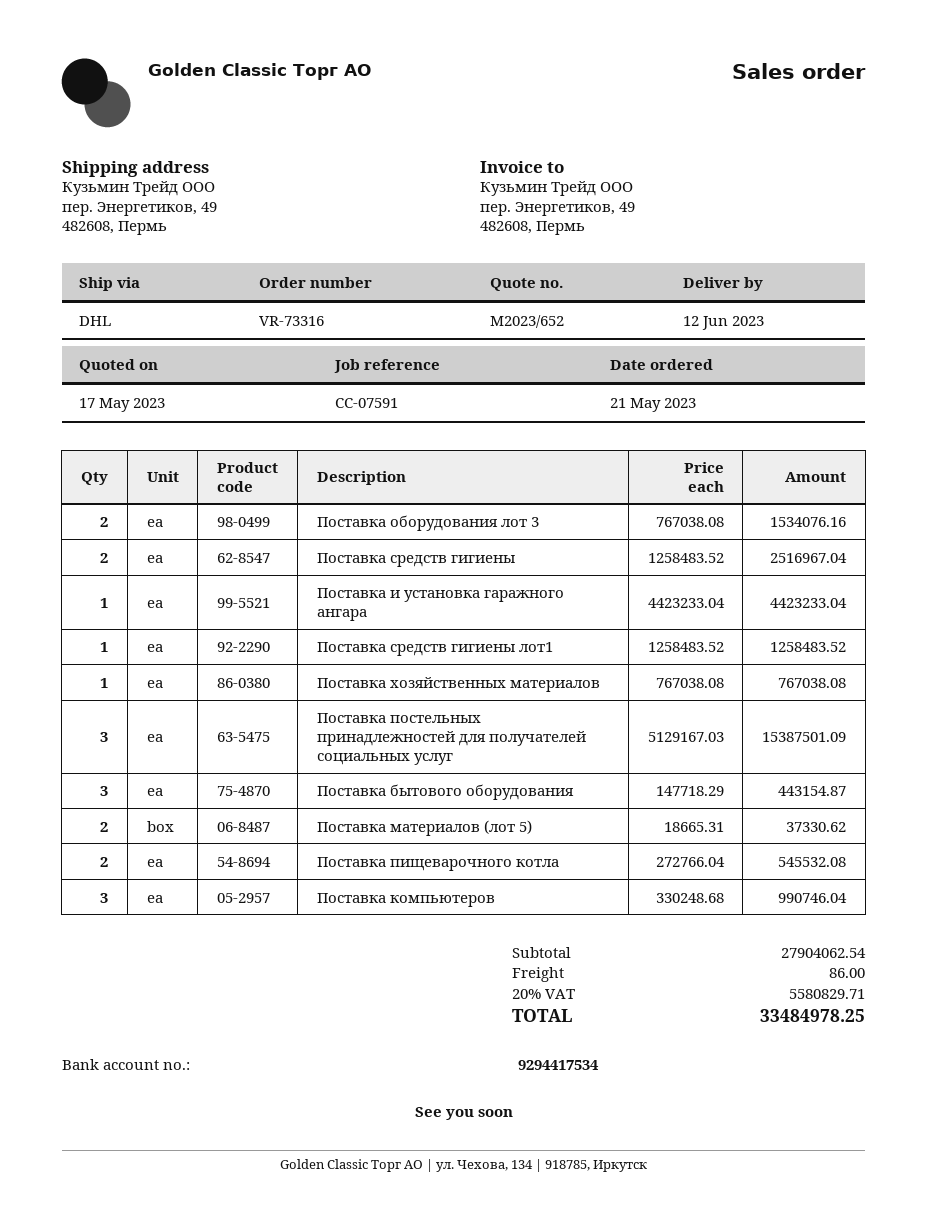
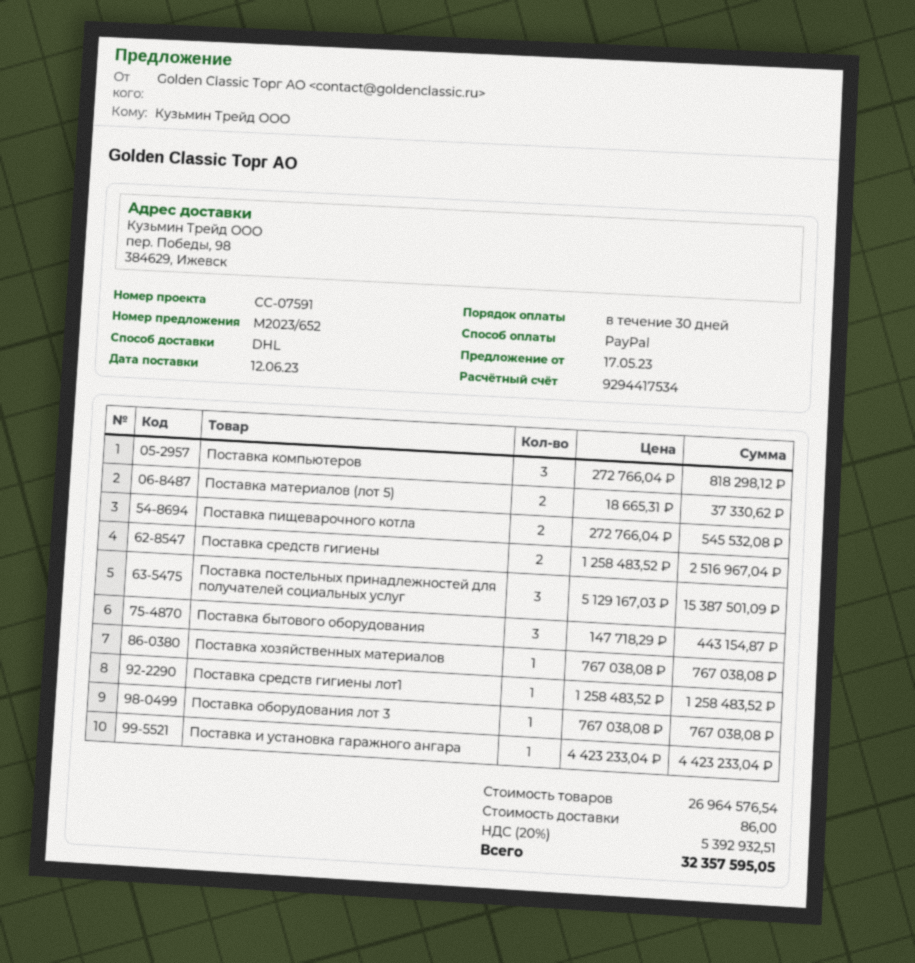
ship to: пер. Энергетиков, 49, 482608, Пермь -> пер. Победы, 98, 384629, Ижевск
Поставка оборудования лот 3: 2 x 767038.08 = 1534076.16 -> 1 x 767038.08 = 767038.08
Поставка компьютеров: 3 x 330248.68 = 990746.04 -> 3 x 272766.04 = 818298.12
subtotal: 27904062.54 -> 26964576.54
tax: 20% = 5580829.71 -> 20% = 5392932.51
total: 33484978.25 -> 32357595.05

